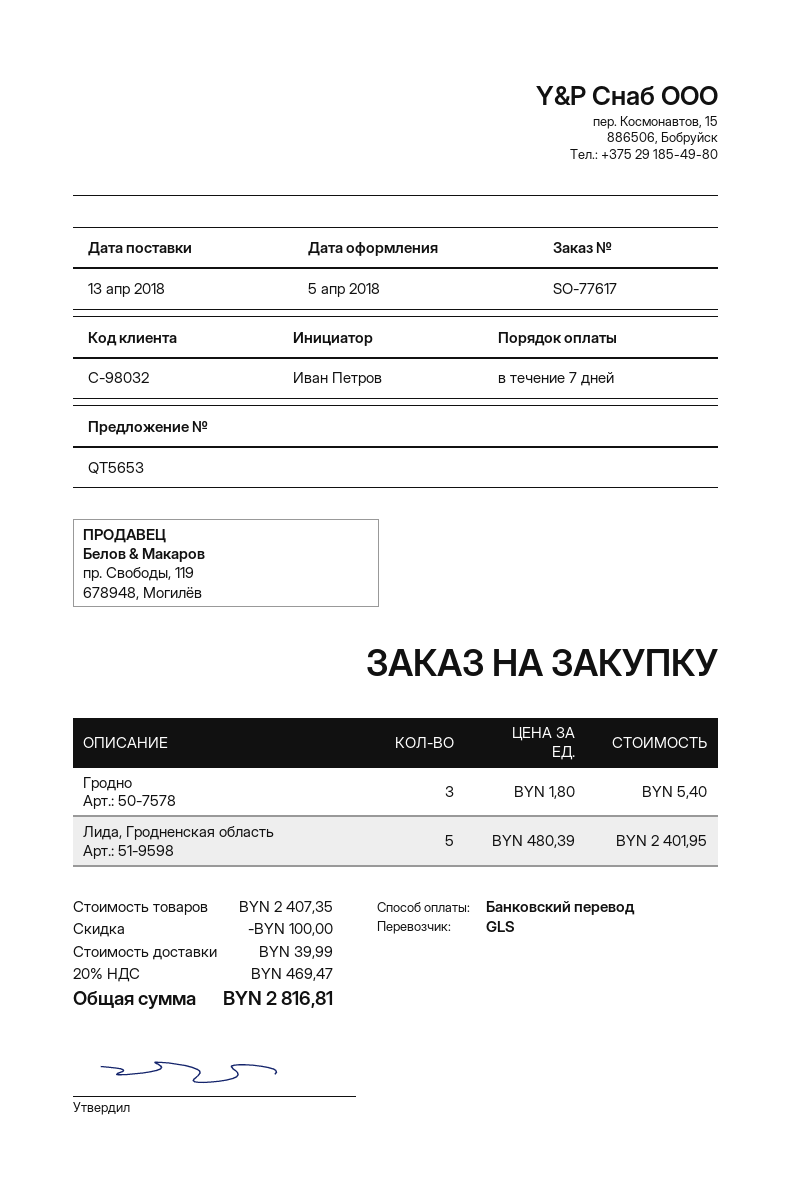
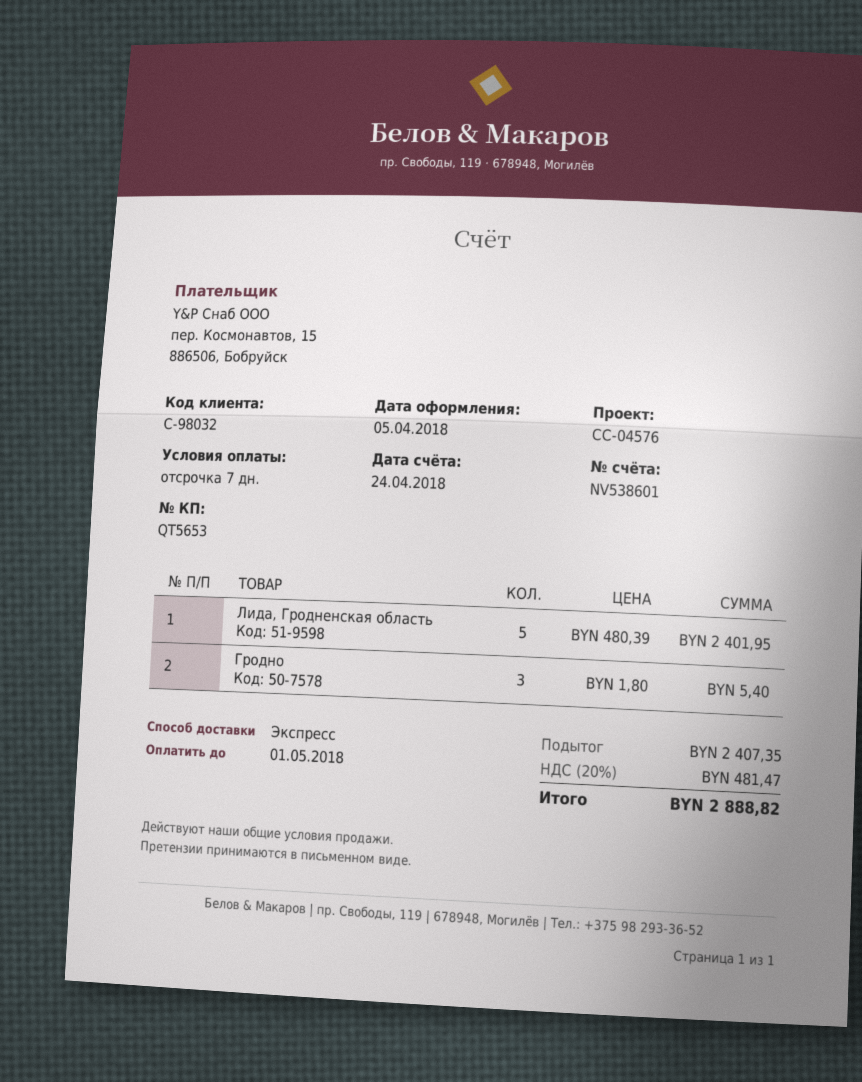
shipping method: GLS -> express
discount: 100.00 -> none
shipping: 39.99 -> none
tax: 20% = 469.47 -> 20% = 481.47
total: 2816.81 -> 2888.82

